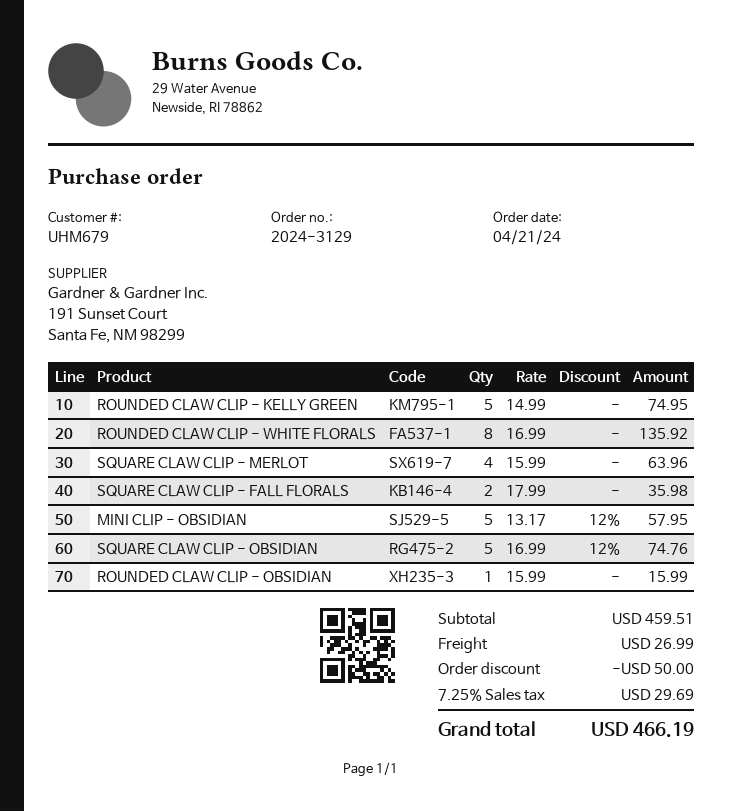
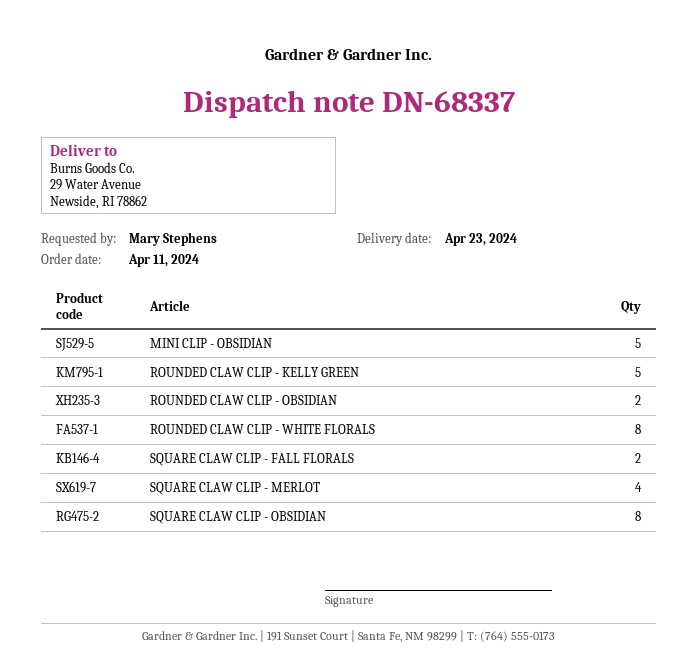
order date: 2024-04-21 -> 2024-04-11
SQUARE CLAW CLIP - OBSIDIAN: 5 -> 8
ROUNDED CLAW CLIP - OBSIDIAN: 1 -> 2

